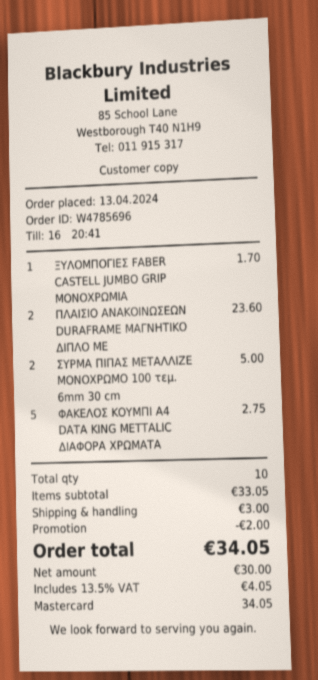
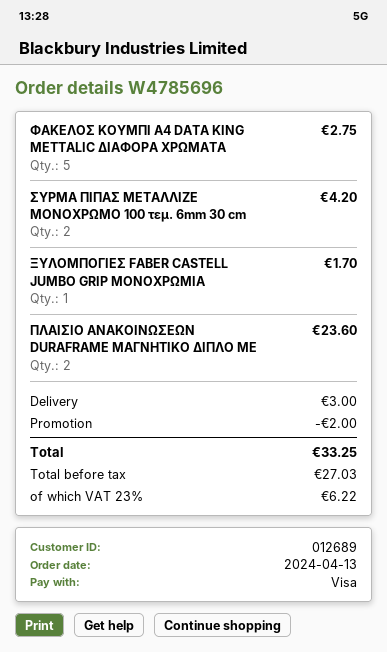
payment method: Mastercard -> Visa
ΣΥΡΜΑ ΠΙΠΑΣ ΜΕΤΑΛΛΙΖΕ ΜΟΝΟΧΡΩΜΟ 100 τεμ. 6mm 30 cm: 2 for 5.00 -> 2 for 4.20
net: 30.00 -> 27.03
tax: 13.5% = 4.05 -> 23% = 6.22
total: 34.05 -> 33.25

